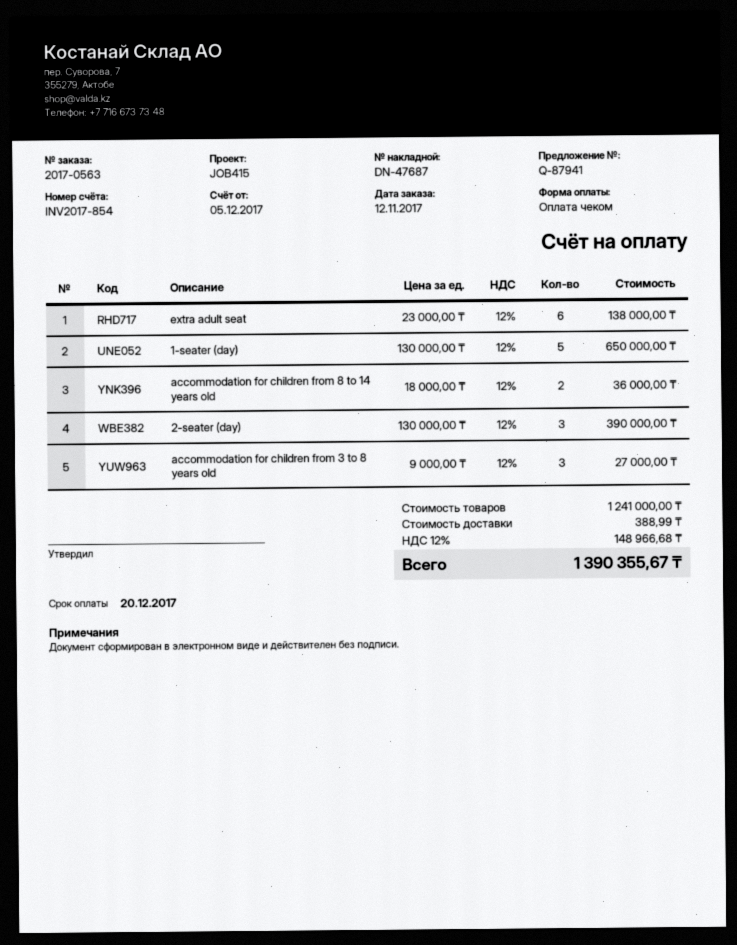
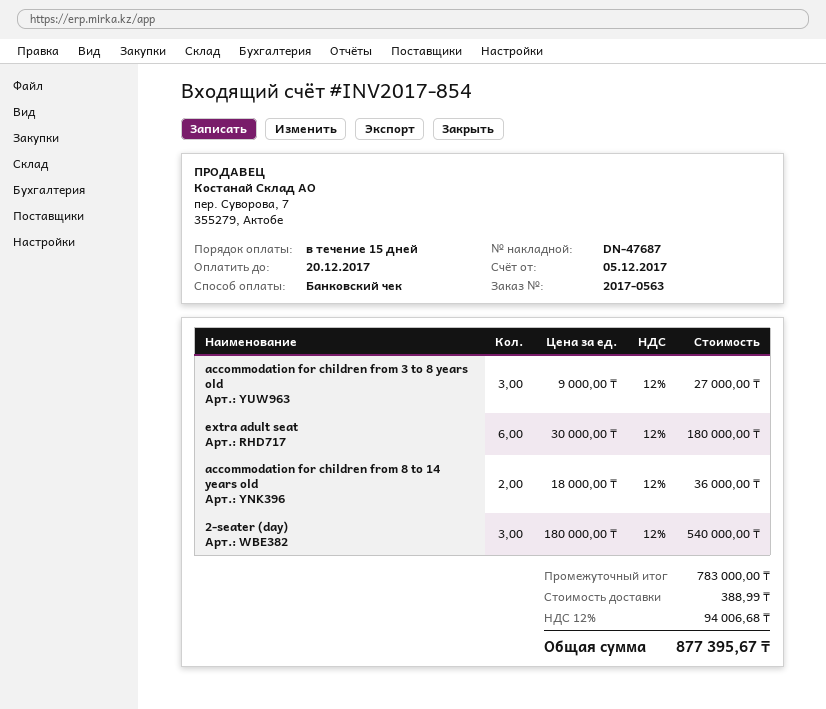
extra adult seat: 6 x 23000.00 = 138000.00 -> 6 x 30000.00 = 180000.00
1-seater (day): 5 x 130000.00 = 650000.00 -> none
2-seater (day): 3 x 130000.00 = 390000.00 -> 3 x 180000.00 = 540000.00
subtotal: 1241000.00 -> 783000.00
tax: 12% = 148966.68 -> 12% = 94006.68
total: 1390355.67 -> 877395.67

